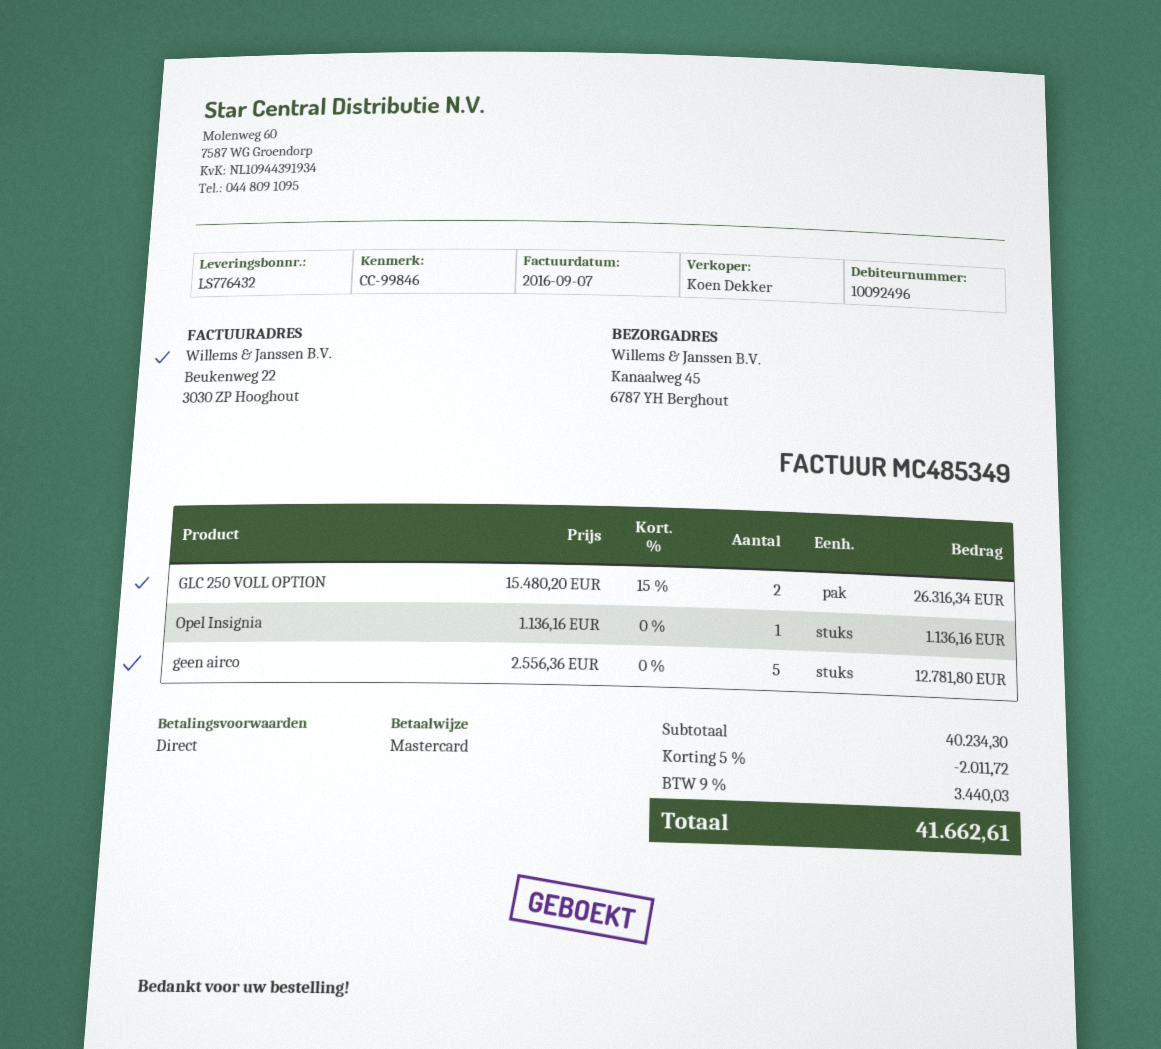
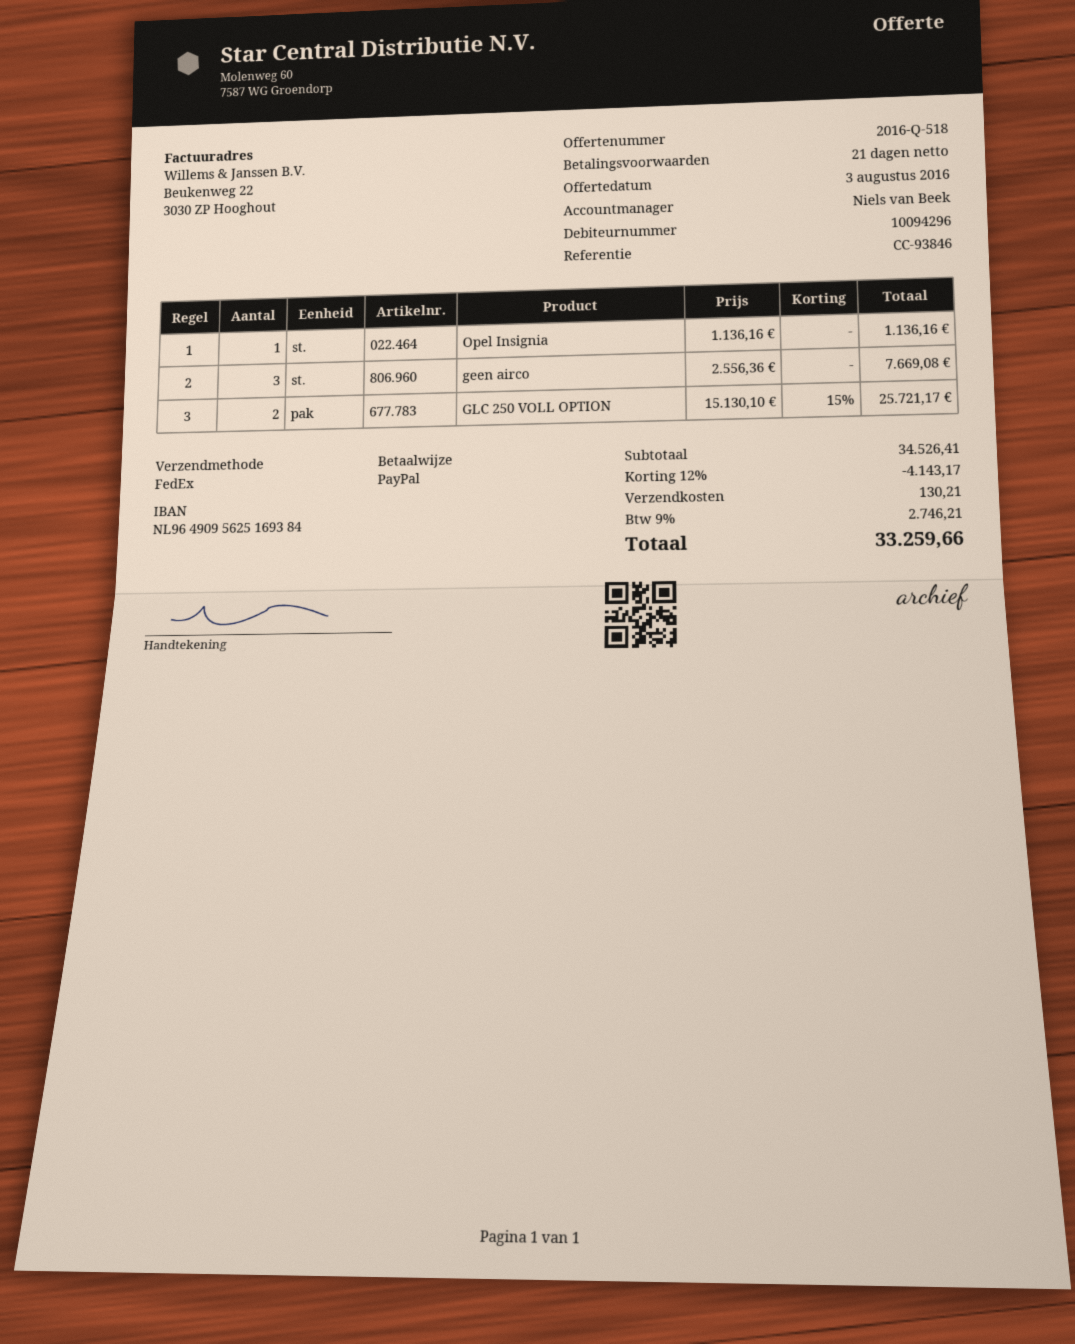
payment terms: on receipt -> 21 days
customer number: 10092496 -> 10094296
reference: CC-99846 -> CC-93846
sales rep: Koen Dekker -> Niels van Beek
payment method: Mastercard -> PayPal
GLC 250 VOLL OPTION: 2 x 15480.20 - 15% = 26316.34 -> 2 x 15130.10 - 15% = 25721.17
geen airco: 5 x 2556.36 = 12781.80 -> 3 x 2556.36 = 7669.08
subtotal: 40234.30 -> 34526.41
discount: 5% = 2011.72 -> 12% = 4143.17
shipping: none -> 130.21
tax: 9% = 3440.03 -> 9% = 2746.21
total: 41662.61 -> 33259.66

